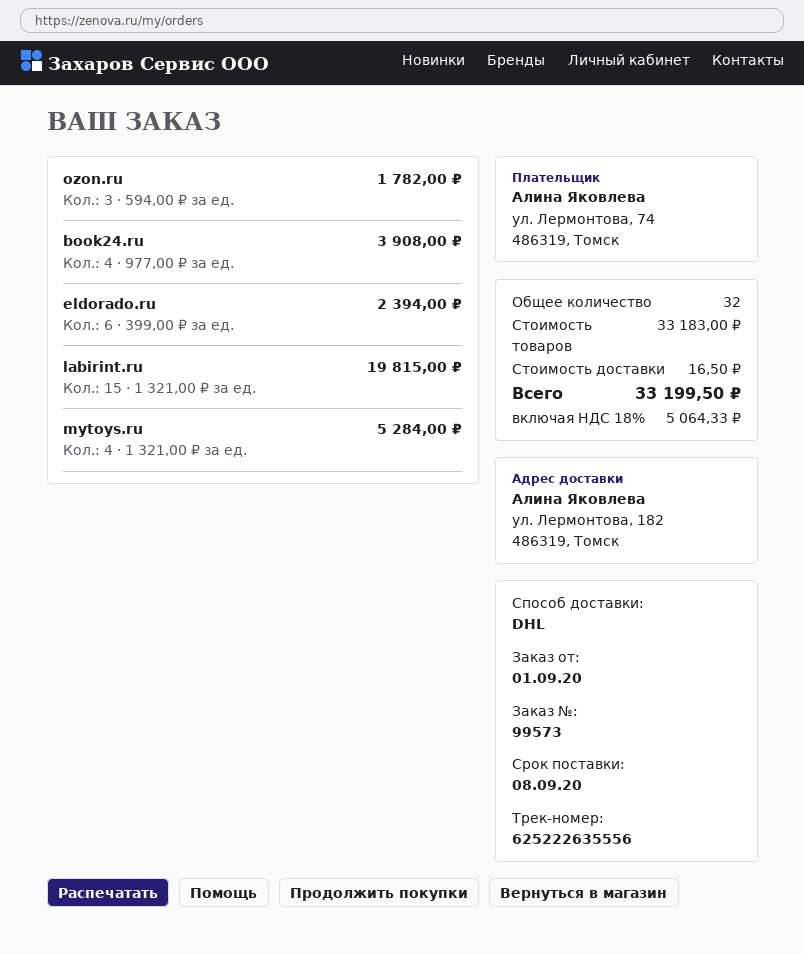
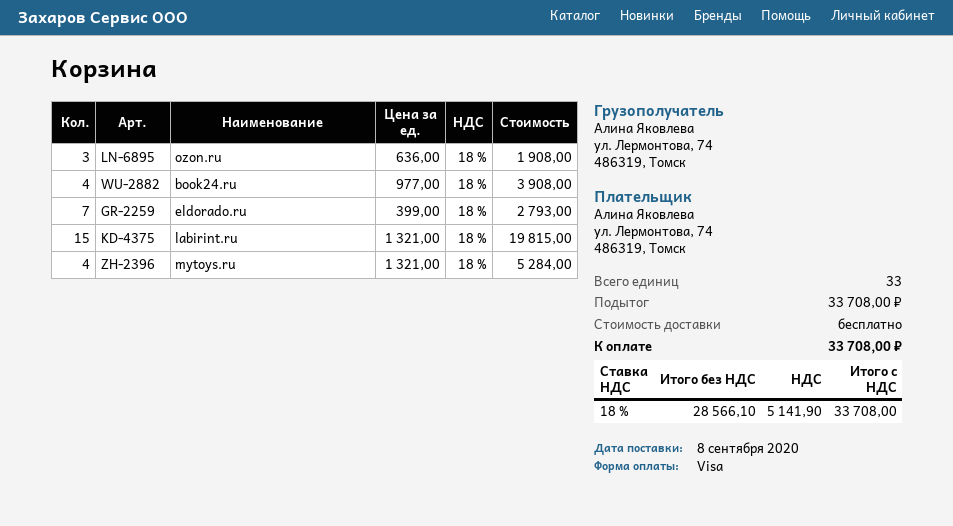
ship to: ул. Лермонтова, 182, 486319, Томск -> ул. Лермонтова, 74, 486319, Томск
ozon.ru: 3 x 594.00 = 1782.00 -> 3 x 636.00 = 1908.00
eldorado.ru: 6 x 399.00 = 2394.00 -> 7 x 399.00 = 2793.00
total quantity: 32 -> 33
subtotal: 33183.00 -> 33708.00
shipping: 16.50 -> 0.00
tax: 18% = 5064.33 -> 18% = 5141.90
total: 33199.50 -> 33708.00

